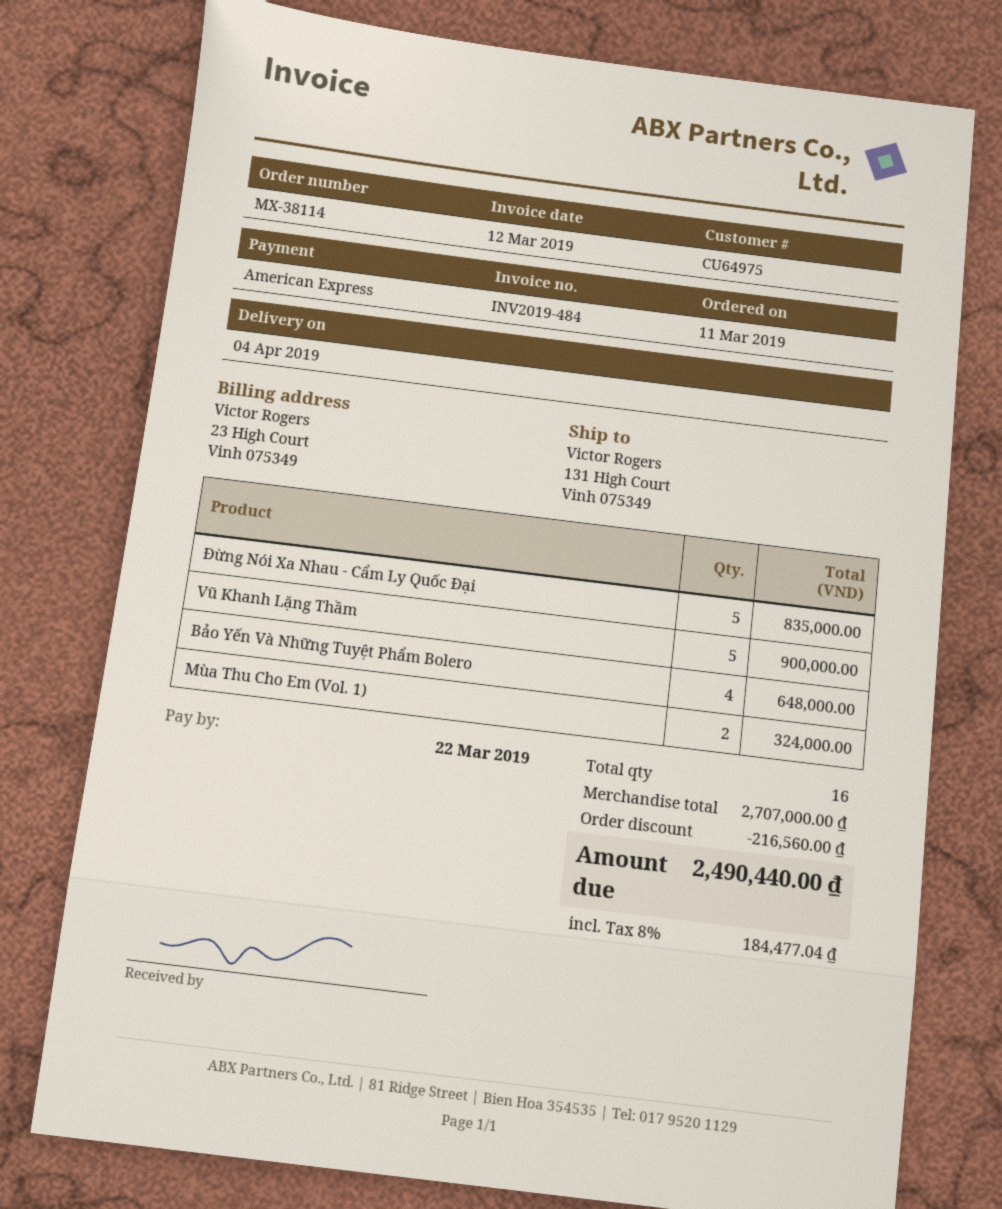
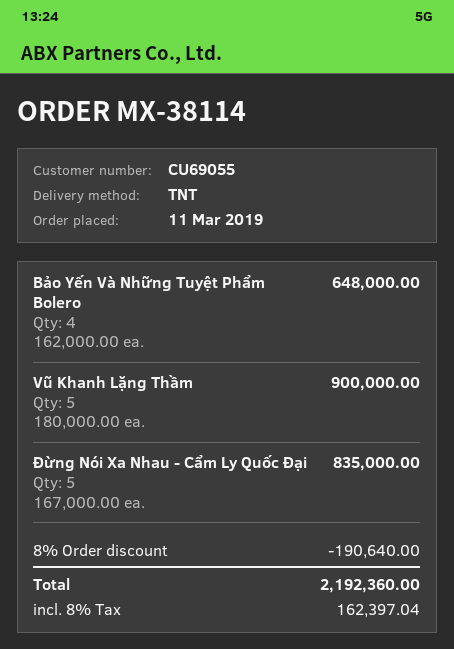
customer number: CU64975 -> CU69055
Mùa Thu Cho Em (Vol. 1): 2 for 324000.00 -> none
discount: 216560.00 -> 190640.00
tax: 8% = 184477.04 -> 8% = 162397.04
total: 2490440.00 -> 2192360.00

